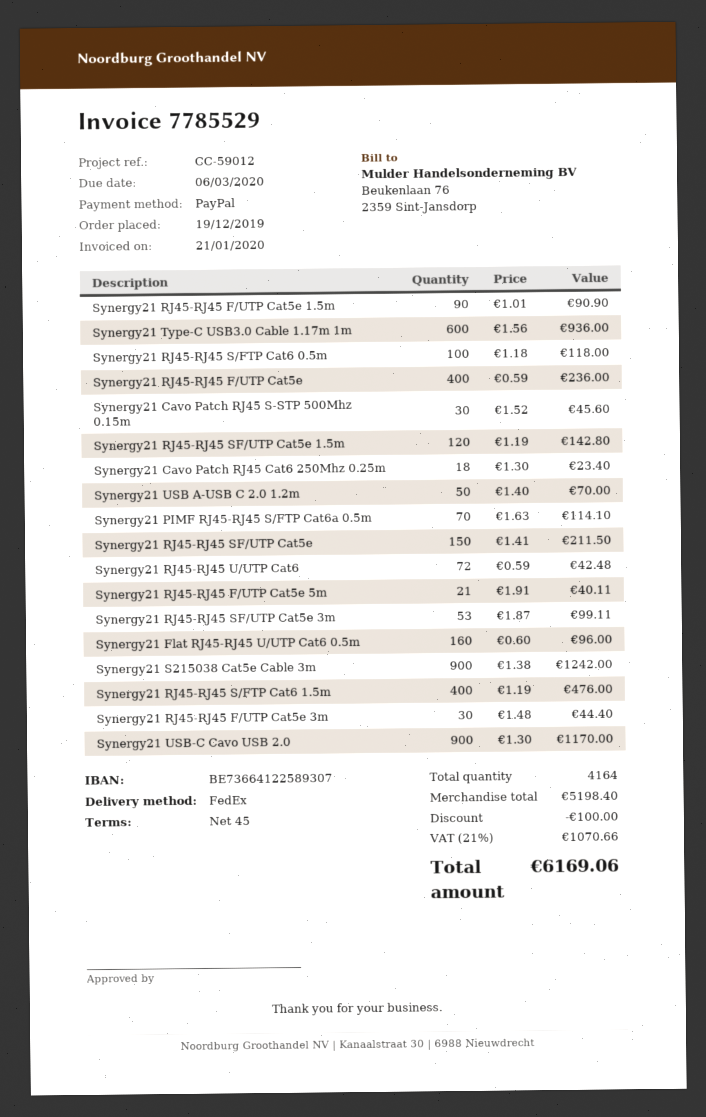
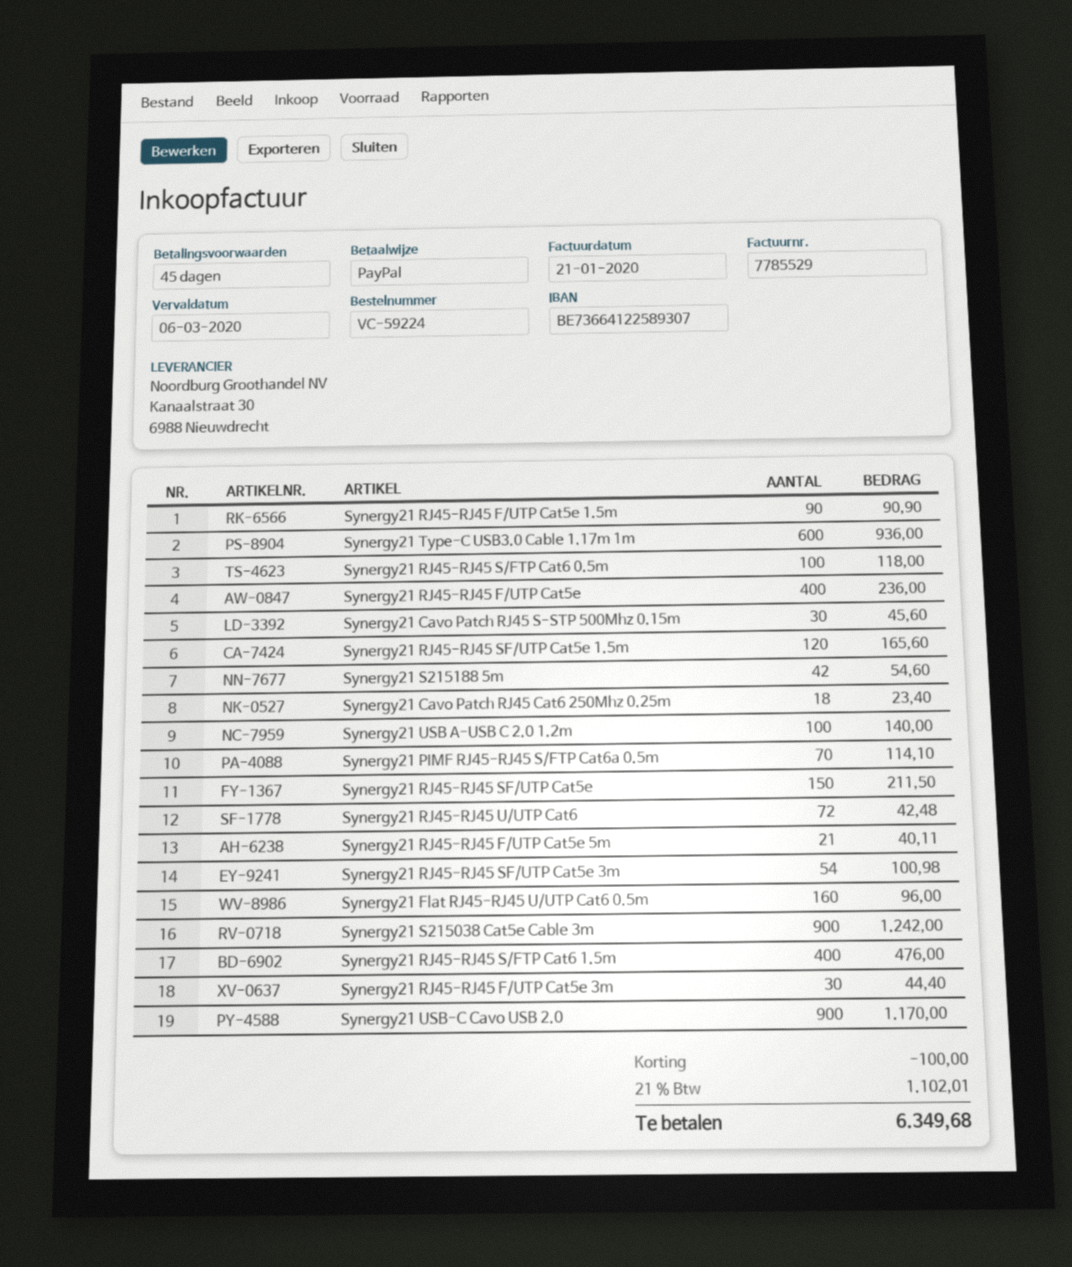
Synergy21 RJ45-RJ45 SF/UTP Cat5e 1.5m: 120 for 142.80 -> 120 for 165.60
Synergy21 USB A-USB C 2.0 1.2m: 50 for 70.00 -> 100 for 140.00
Synergy21 RJ45-RJ45 SF/UTP Cat5e 3m: 53 for 99.11 -> 54 for 100.98
Synergy21 S215188 5m: none -> 42 for 54.60
tax: 21% = 1070.66 -> 21% = 1102.01
total: 6169.06 -> 6349.68

